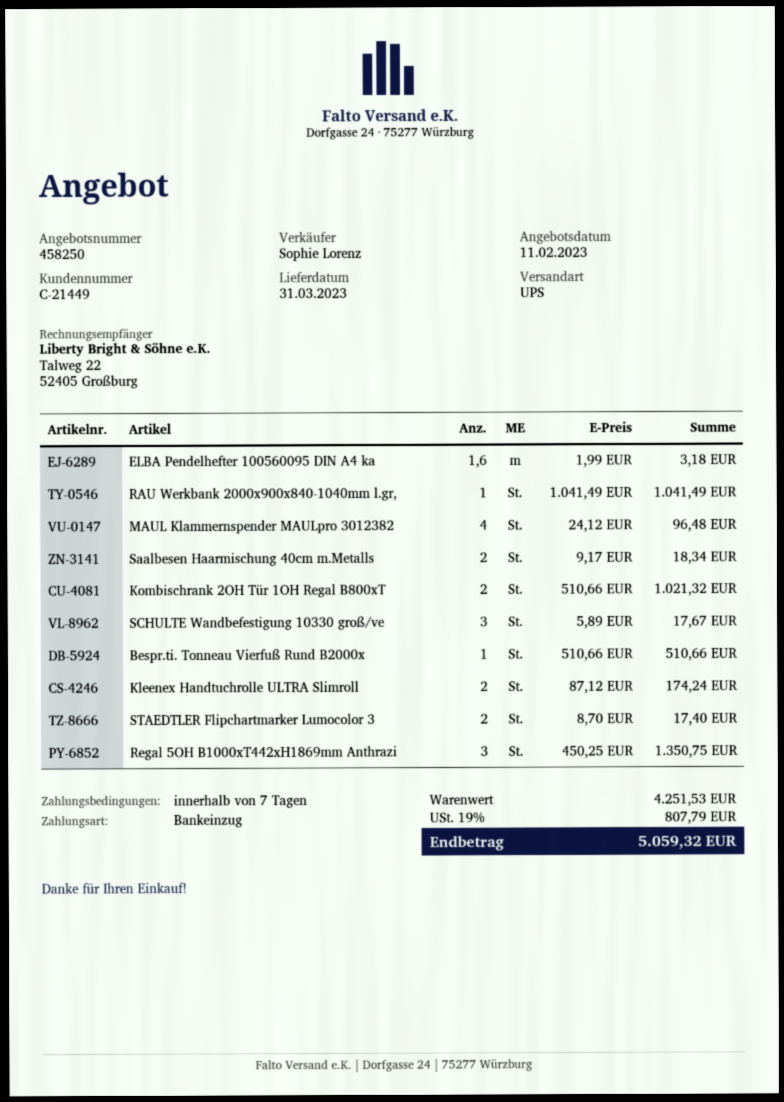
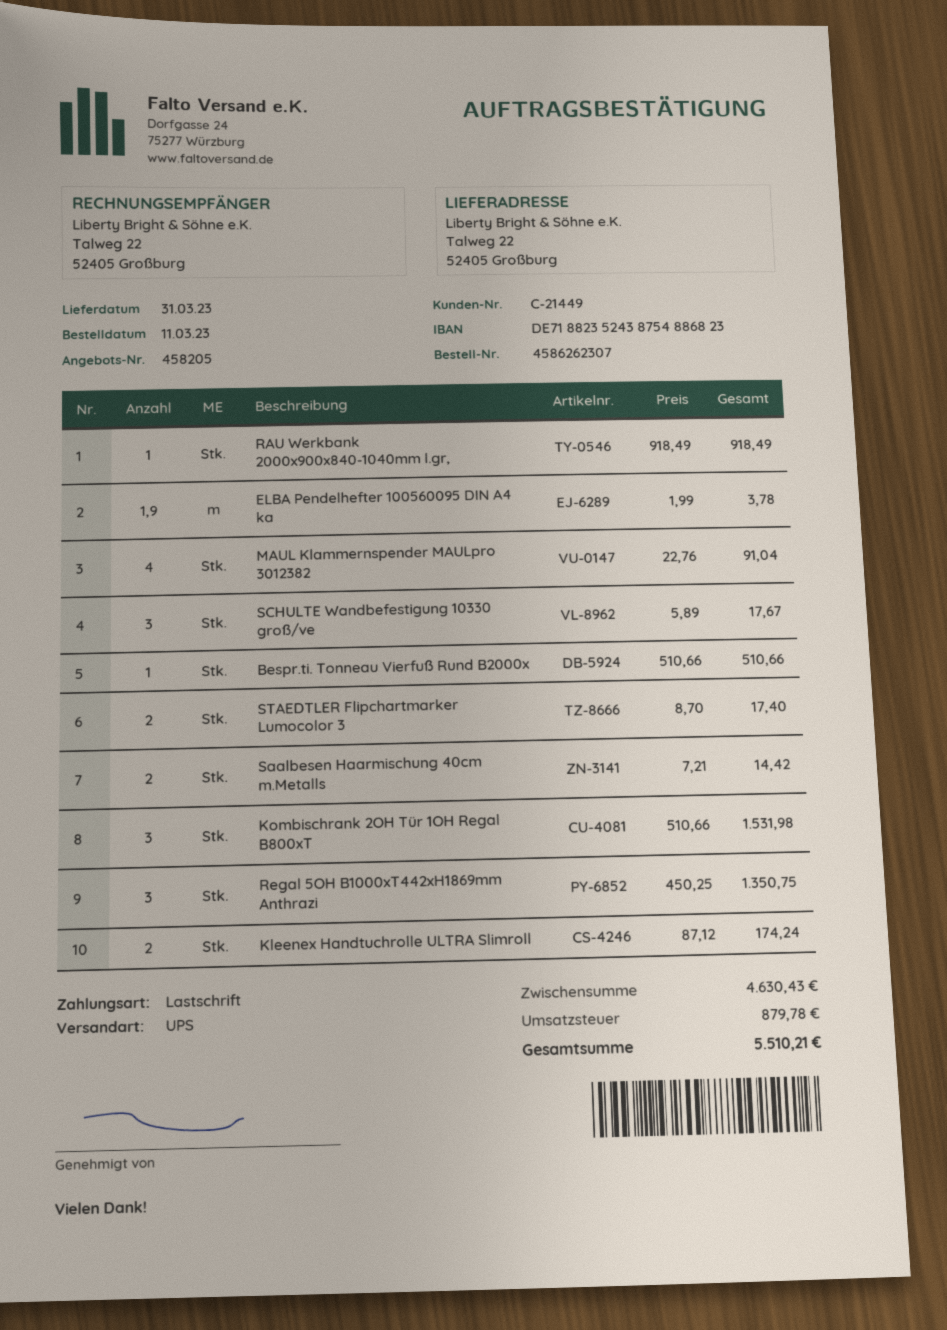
quote number: 458250 -> 458205
ELBA Pendelhefter 100560095 DIN A4 ka: 1.6 x 1.99 = 3.18 -> 1.9 x 1.99 = 3.78
RAU Werkbank 2000x900x840-1040mm l.gr,: 1 x 1041.49 = 1041.49 -> 1 x 918.49 = 918.49
MAUL Klammernspender MAULpro 3012382: 4 x 24.12 = 96.48 -> 4 x 22.76 = 91.04
Saalbesen Haarmischung 40cm m.Metalls: 2 x 9.17 = 18.34 -> 2 x 7.21 = 14.42
Kombischrank 2OH Tür 1OH Regal B800xT: 2 x 510.66 = 1021.32 -> 3 x 510.66 = 1531.98
subtotal: 4251.53 -> 4630.43
tax: 807.79 -> 879.78
total: 5059.32 -> 5510.21

